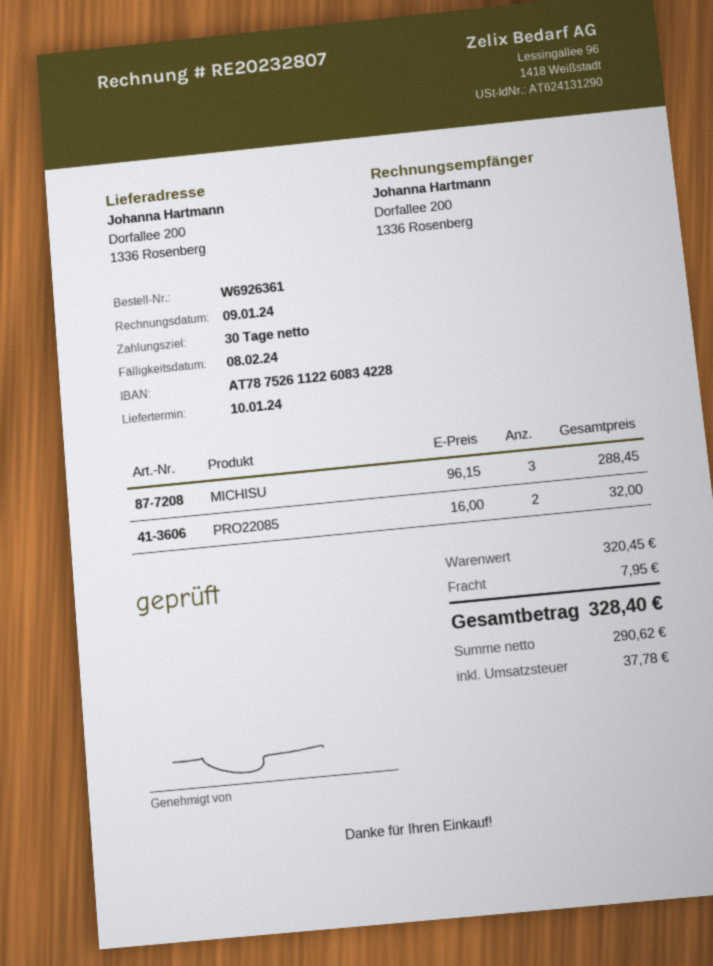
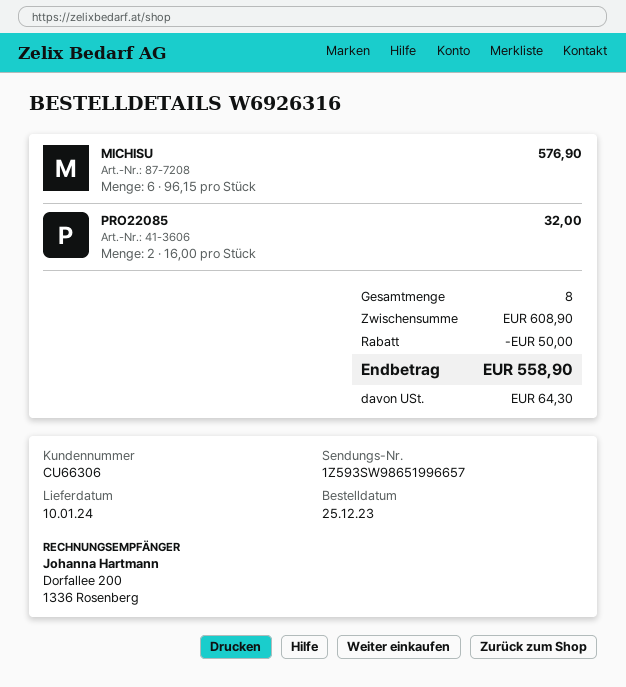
order number: W6926361 -> W6926316
MICHISU: 3 x 96.15 = 288.45 -> 6 x 96.15 = 576.90
subtotal: 320.45 -> 608.90
discount: none -> 50.00
shipping: 7.95 -> none
tax: 37.78 -> 64.30
total: 328.40 -> 558.90

